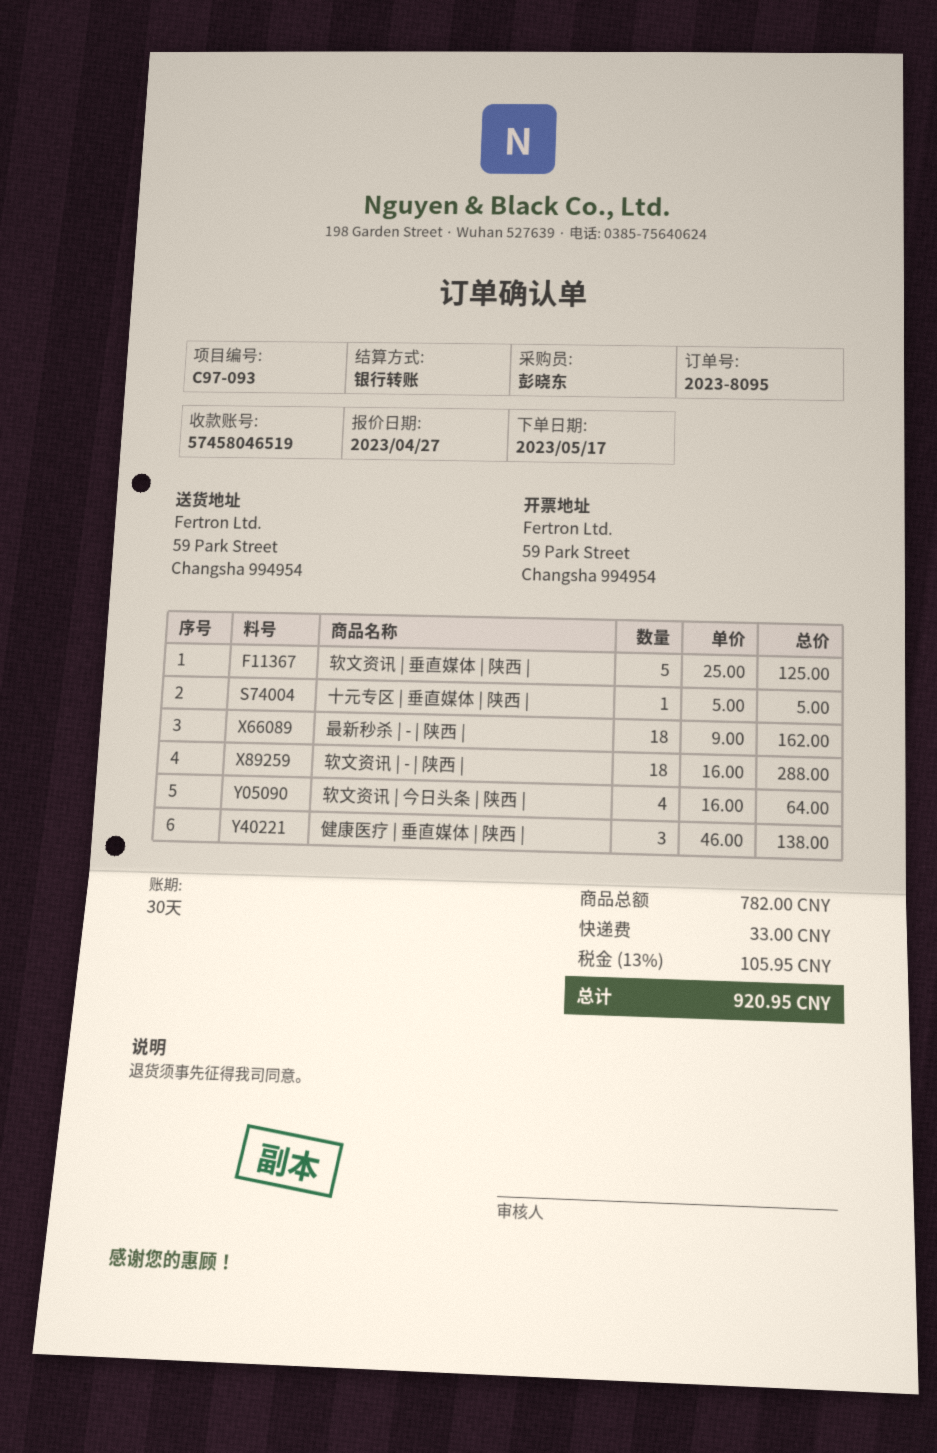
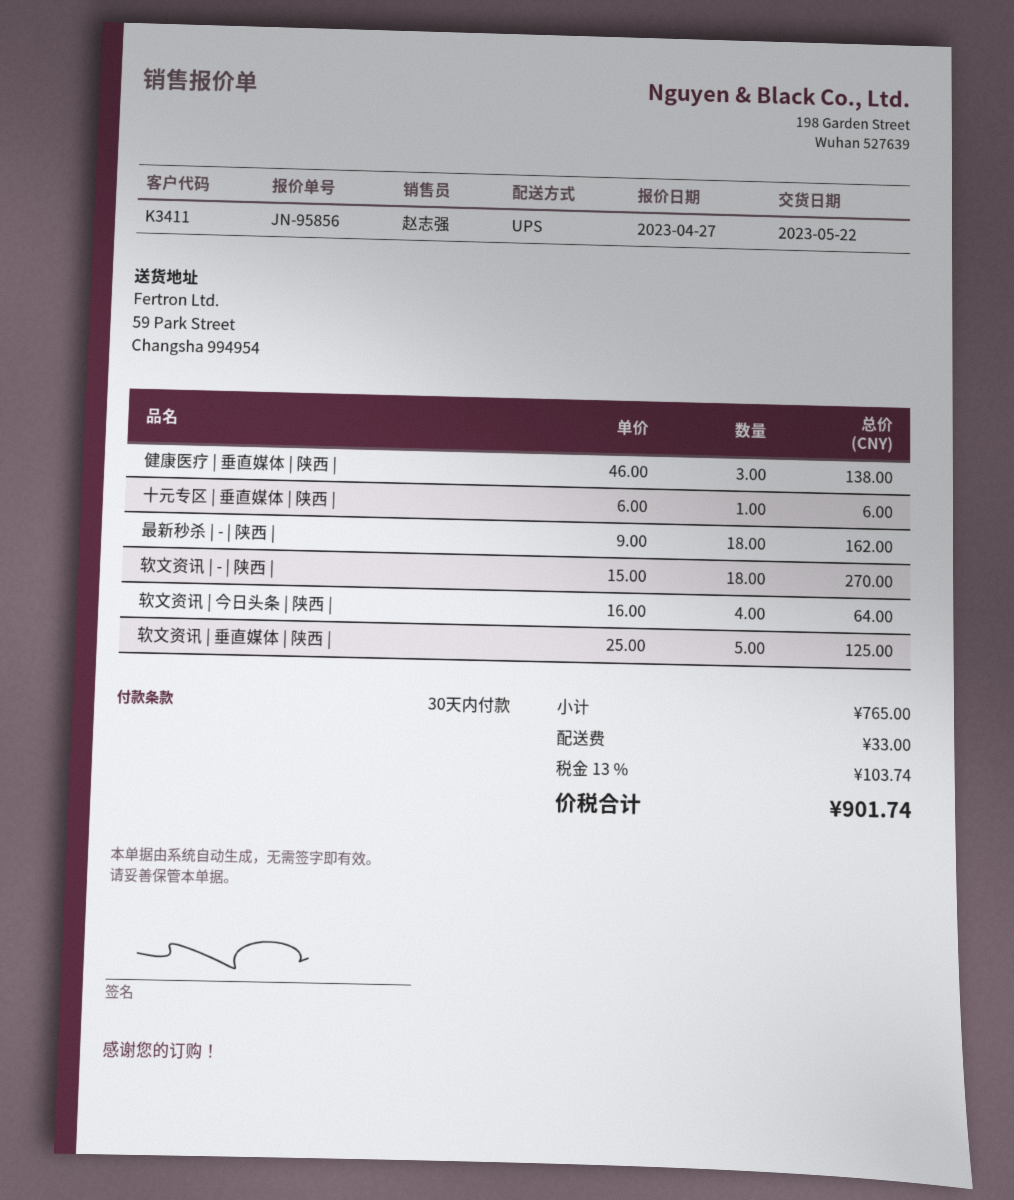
十元专区 | 垂直媒体 | 陕西 |: 1 x 5.00 = 5.00 -> 1 x 6.00 = 6.00
软文资讯 | - | 陕西 |: 18 x 16.00 = 288.00 -> 18 x 15.00 = 270.00
subtotal: 782.00 -> 765.00
tax: 13% = 105.95 -> 13% = 103.74
total: 920.95 -> 901.74

